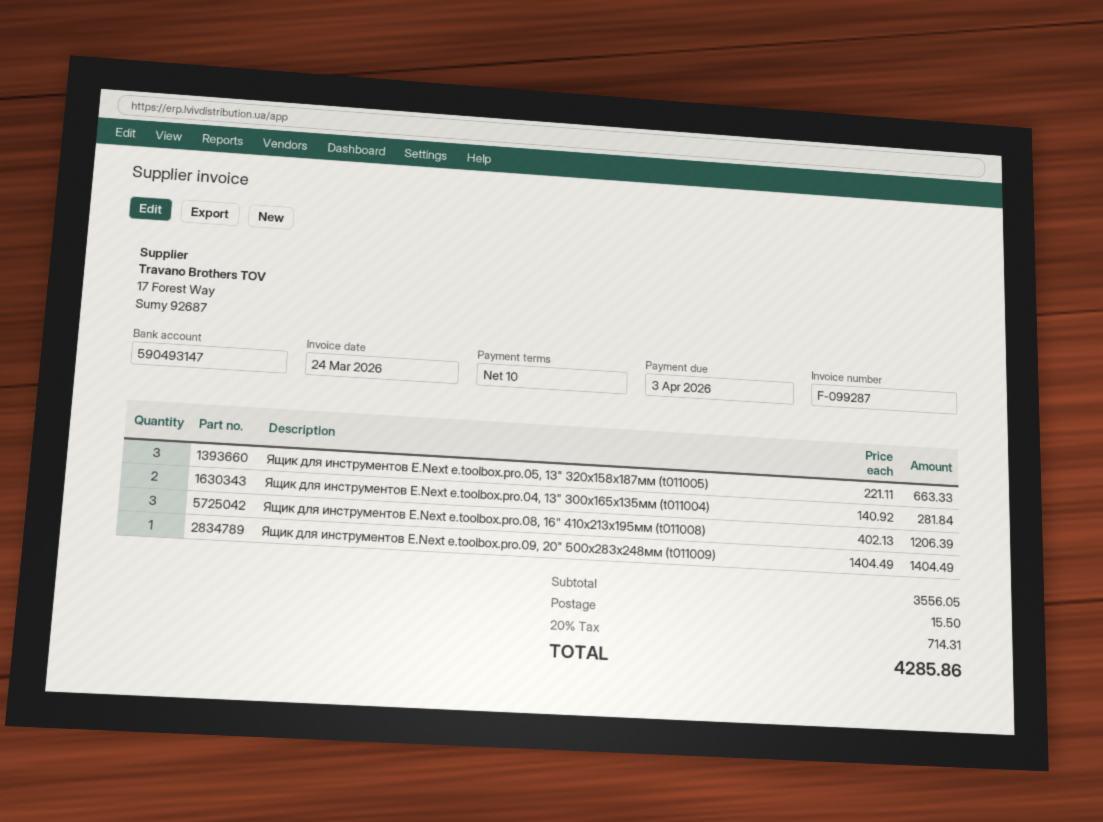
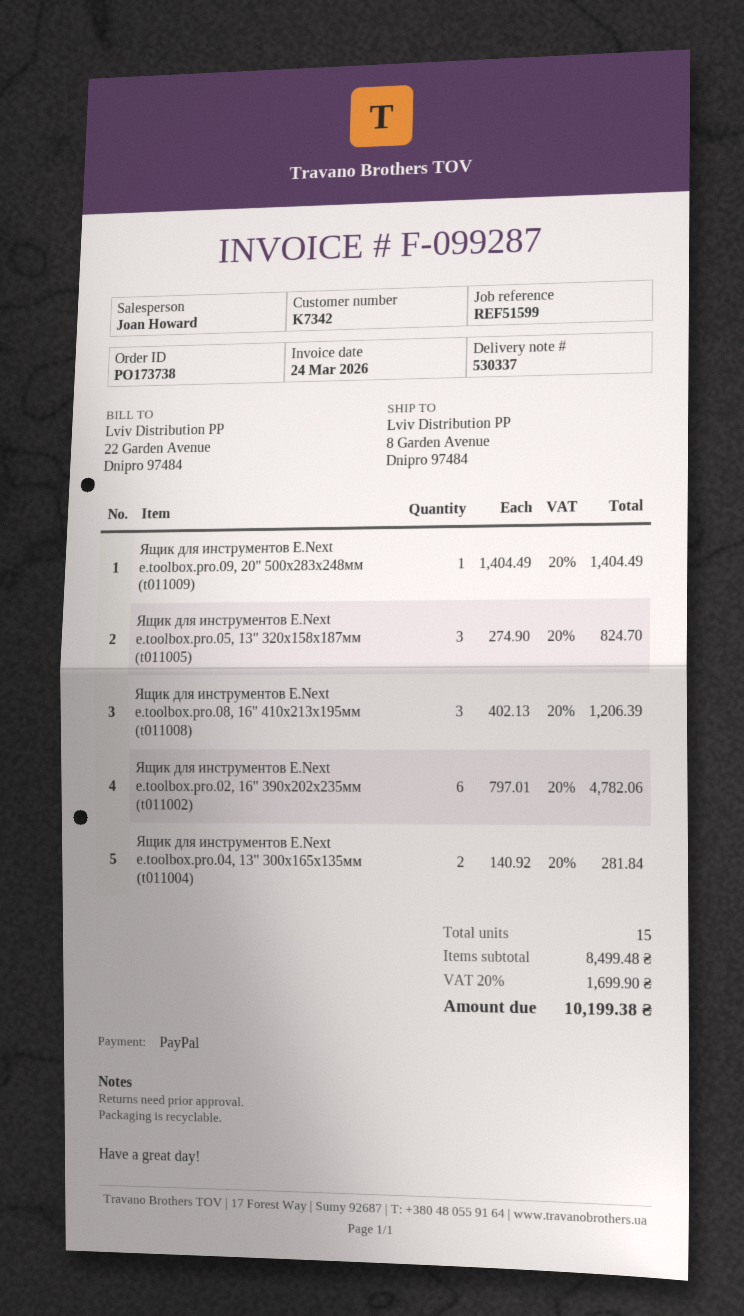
Ящик для инструментов E.Next e.toolbox.pro.05, 13" 320x158x187мм (t011005): 3 x 221.11 = 663.33 -> 3 x 274.90 = 824.70
Ящик для инструментов E.Next e.toolbox.pro.02, 16" 390x202x235мм (t011002): none -> 6 x 797.01 = 4782.06
subtotal: 3556.05 -> 8499.48
shipping: 15.50 -> none
tax: 20% = 714.31 -> 20% = 1699.90
total: 4285.86 -> 10199.38

